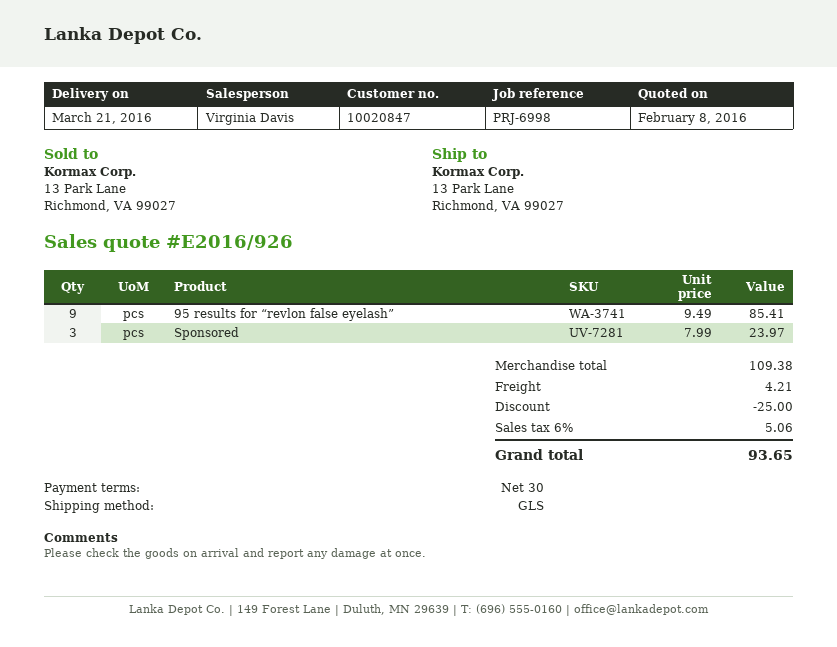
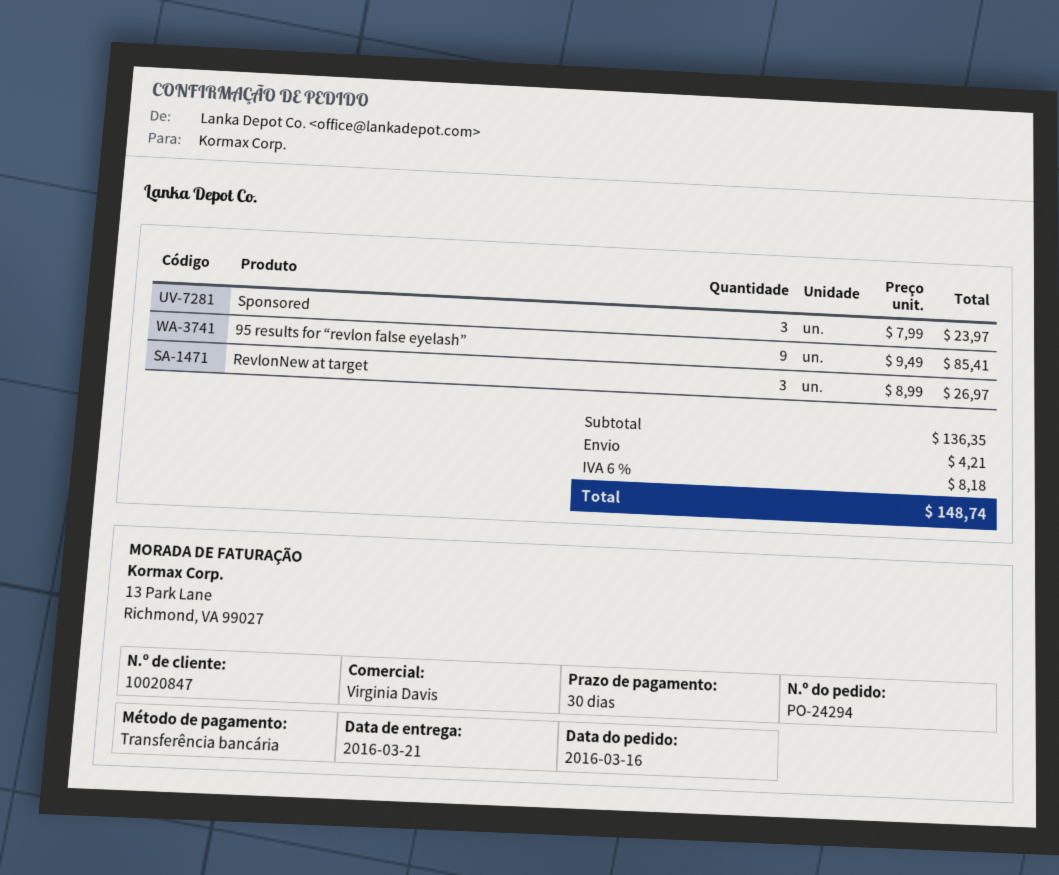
RevlonNew at target: none -> 3 x 8.99 = 26.97
subtotal: 109.38 -> 136.35
discount: 25.00 -> none
tax: 6% = 5.06 -> 6% = 8.18
total: 93.65 -> 148.74

